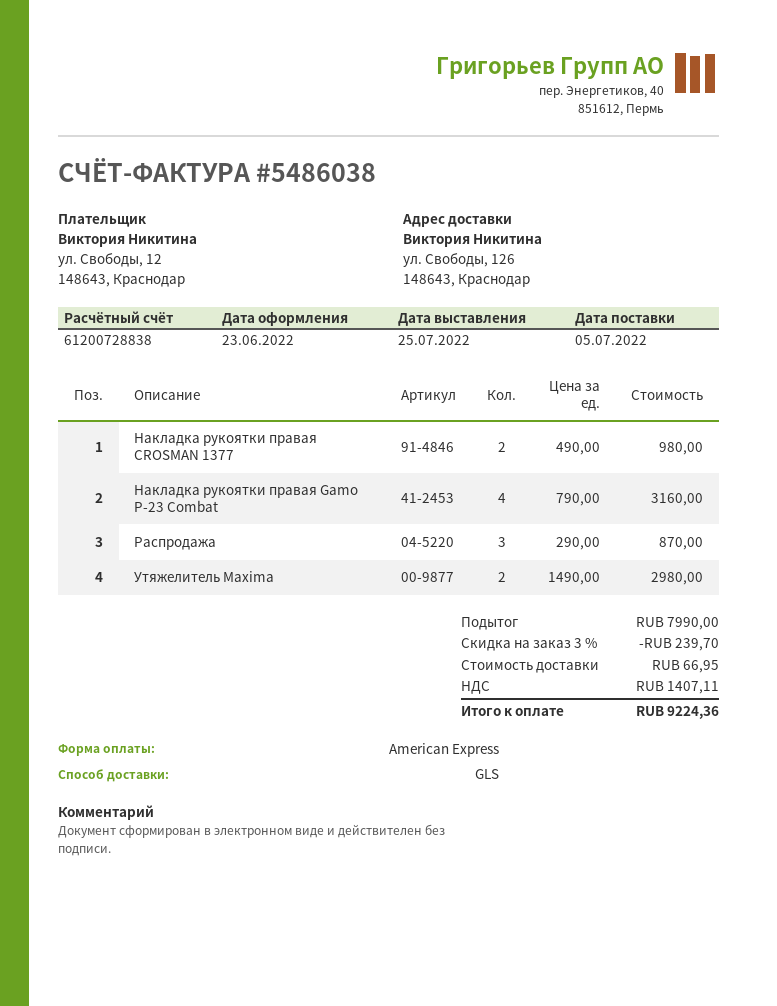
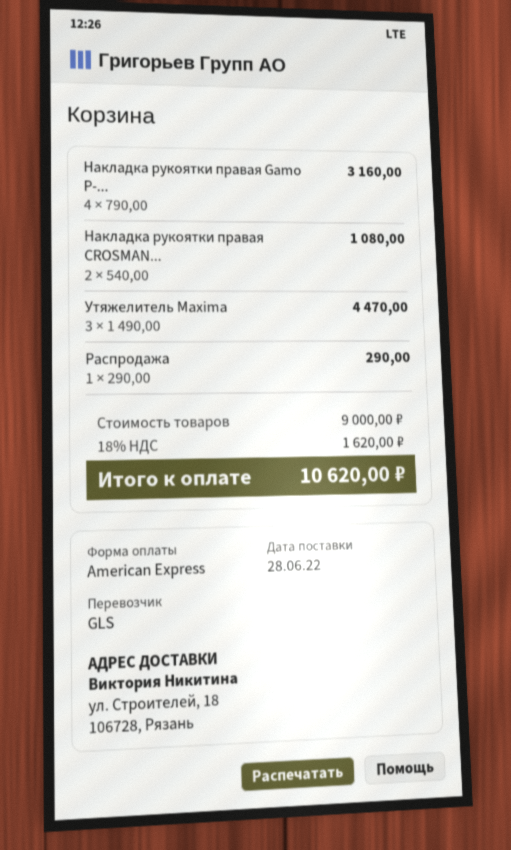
delivery date: 2022-07-05 -> 2022-06-28
ship to: ул. Свободы, 126, 148643, Краснодар -> ул. Строителей, 18, 106728, Рязань
Накладка рукоятки правая CROSMAN 1377: 2 x 490.00 = 980.00 -> 2 x 540.00 = 1080.00
Распродажа: 3 x 290.00 = 870.00 -> 1 x 290.00 = 290.00
Утяжелитель Maxima: 2 x 1490.00 = 2980.00 -> 3 x 1490.00 = 4470.00
subtotal: 7990.00 -> 9000.00
discount: 3% = 239.70 -> none
shipping: 66.95 -> none
tax: 1407.11 -> 1620.00
total: 9224.36 -> 10620.00

